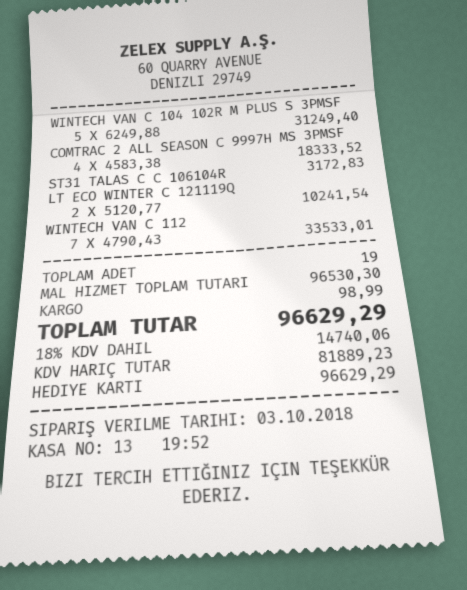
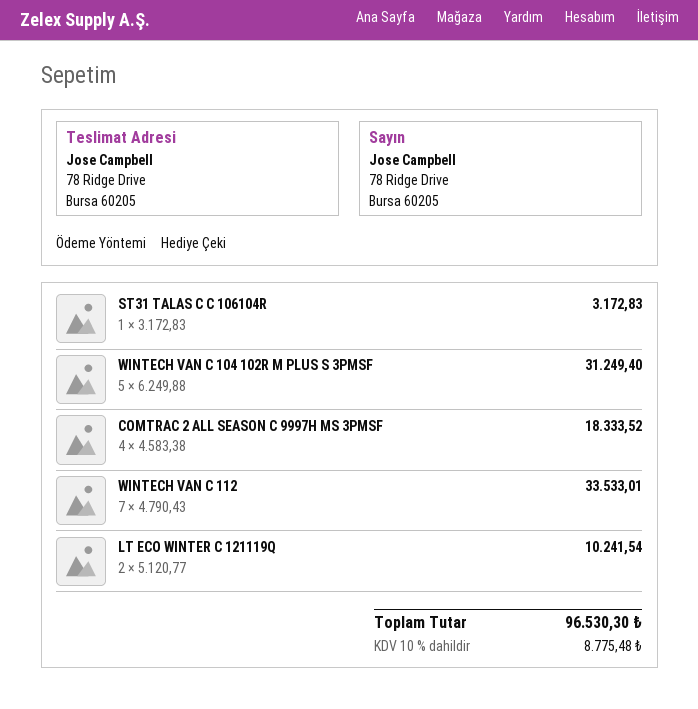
shipping: 98.99 -> none
tax: 18% = 14740.06 -> 10% = 8775.48
total: 96629.29 -> 96530.30

